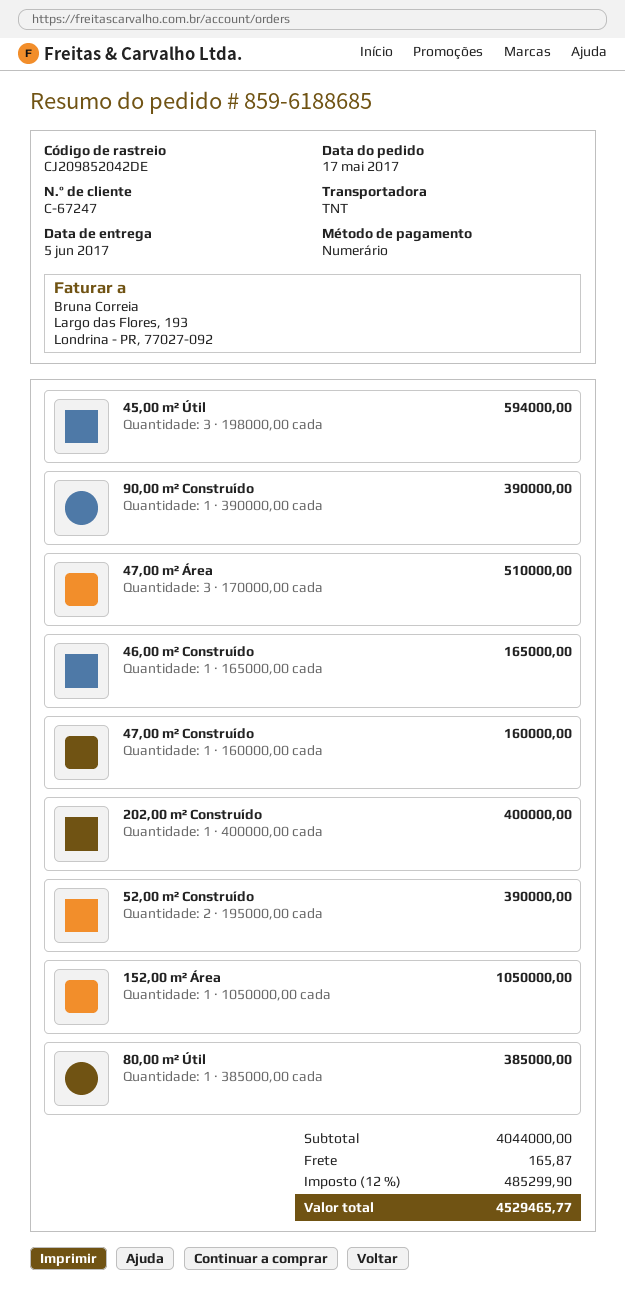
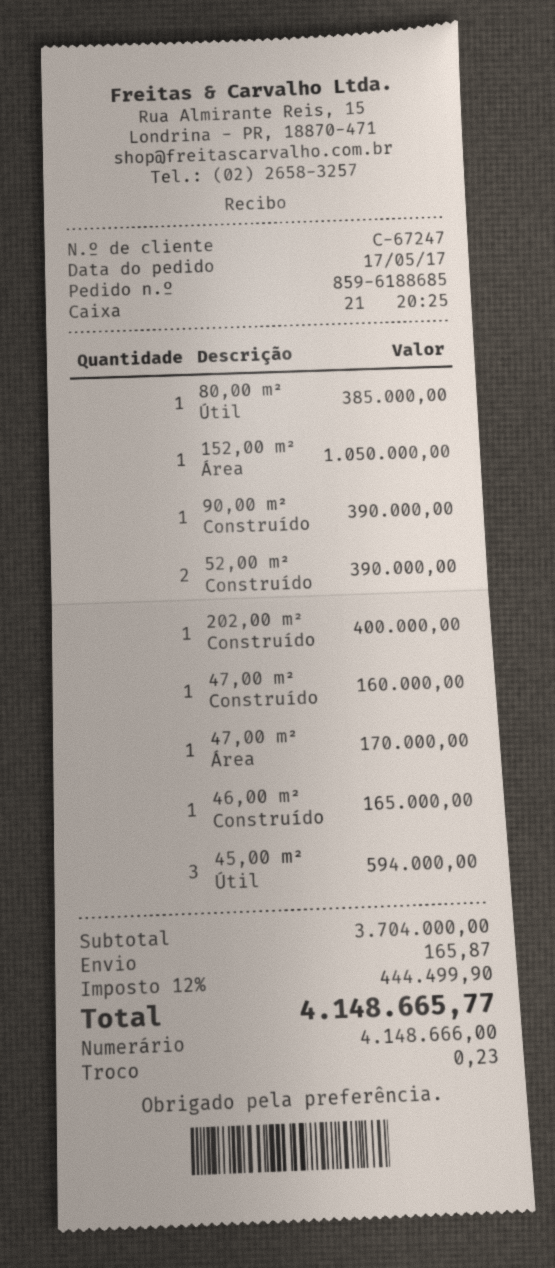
47,00 m² Área: 3 for 510000.00 -> 1 for 170000.00
subtotal: 4044000.00 -> 3704000.00
tax: 12% = 485299.90 -> 12% = 444499.90
total: 4529465.77 -> 4148665.77

